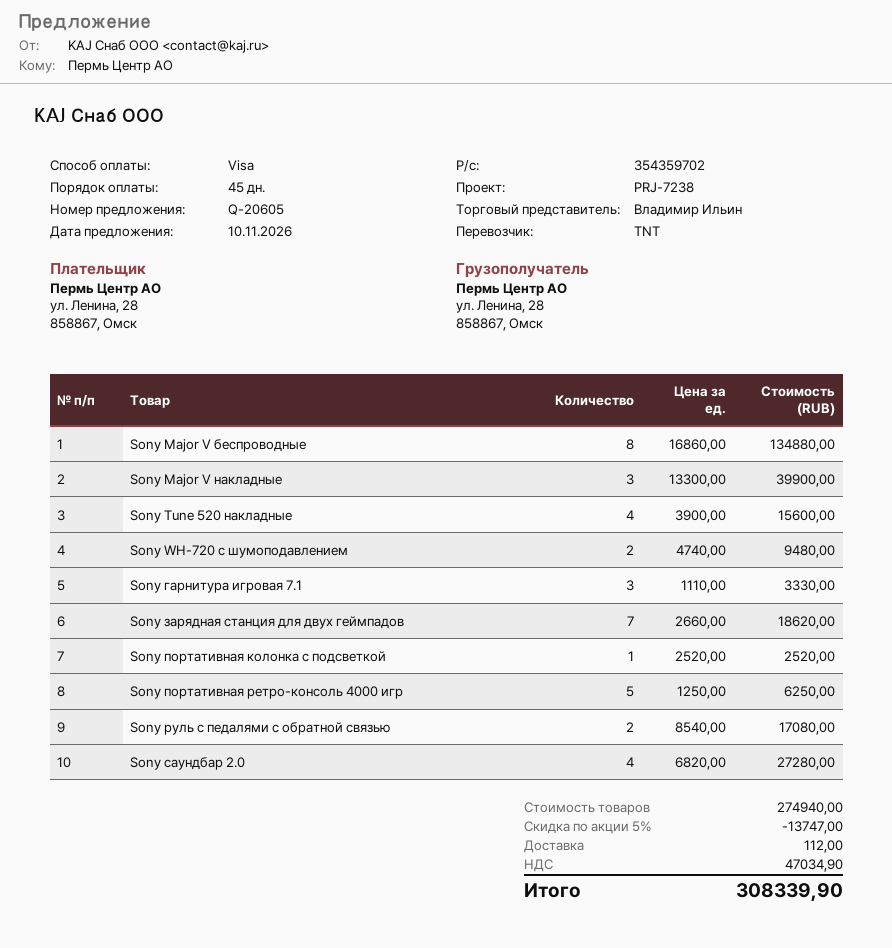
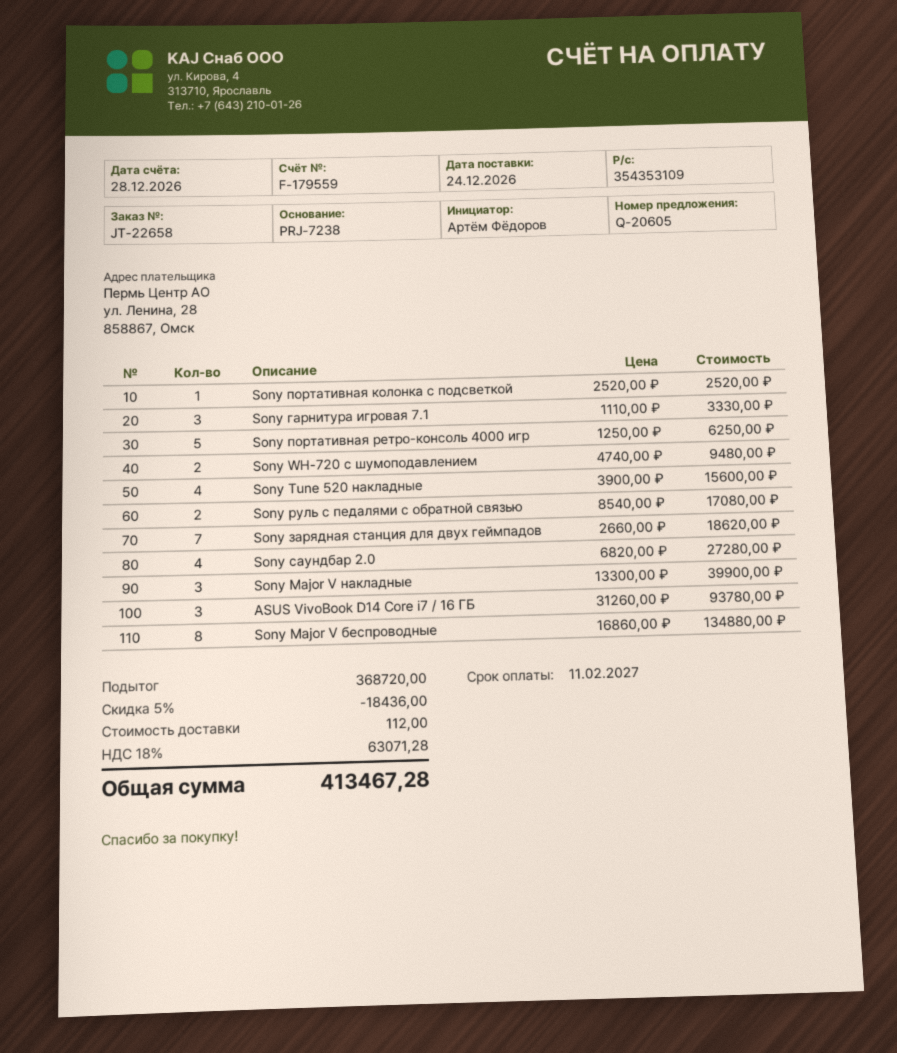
bank account: 354359702 -> 354353109
ASUS VivoBook D14 Core i7 / 16 ГБ: none -> 3 x 31260.00 = 93780.00
subtotal: 274940.00 -> 368720.00
discount: 5% = 13747.00 -> 5% = 18436.00
tax: 47034.90 -> 63071.28
total: 308339.90 -> 413467.28

